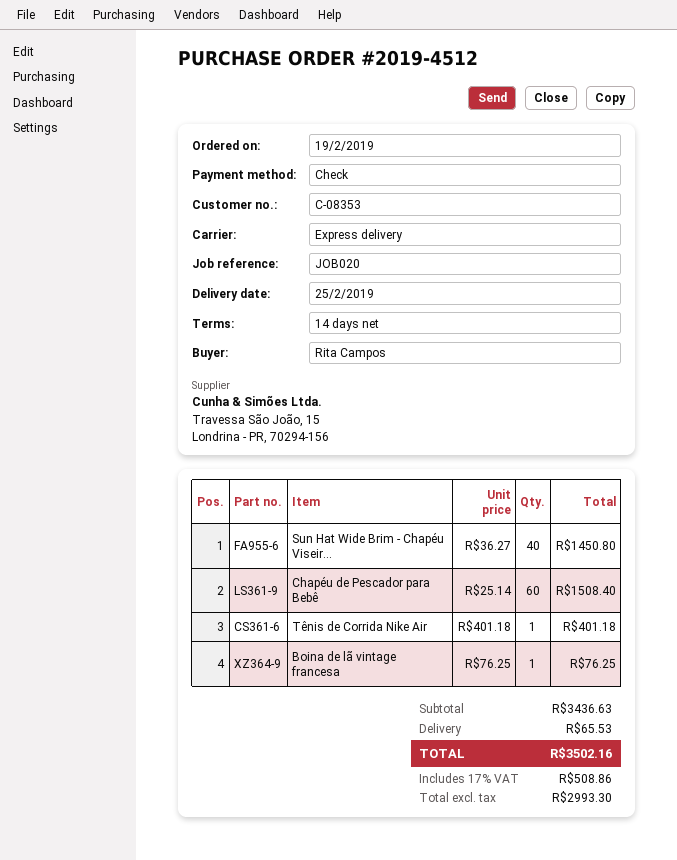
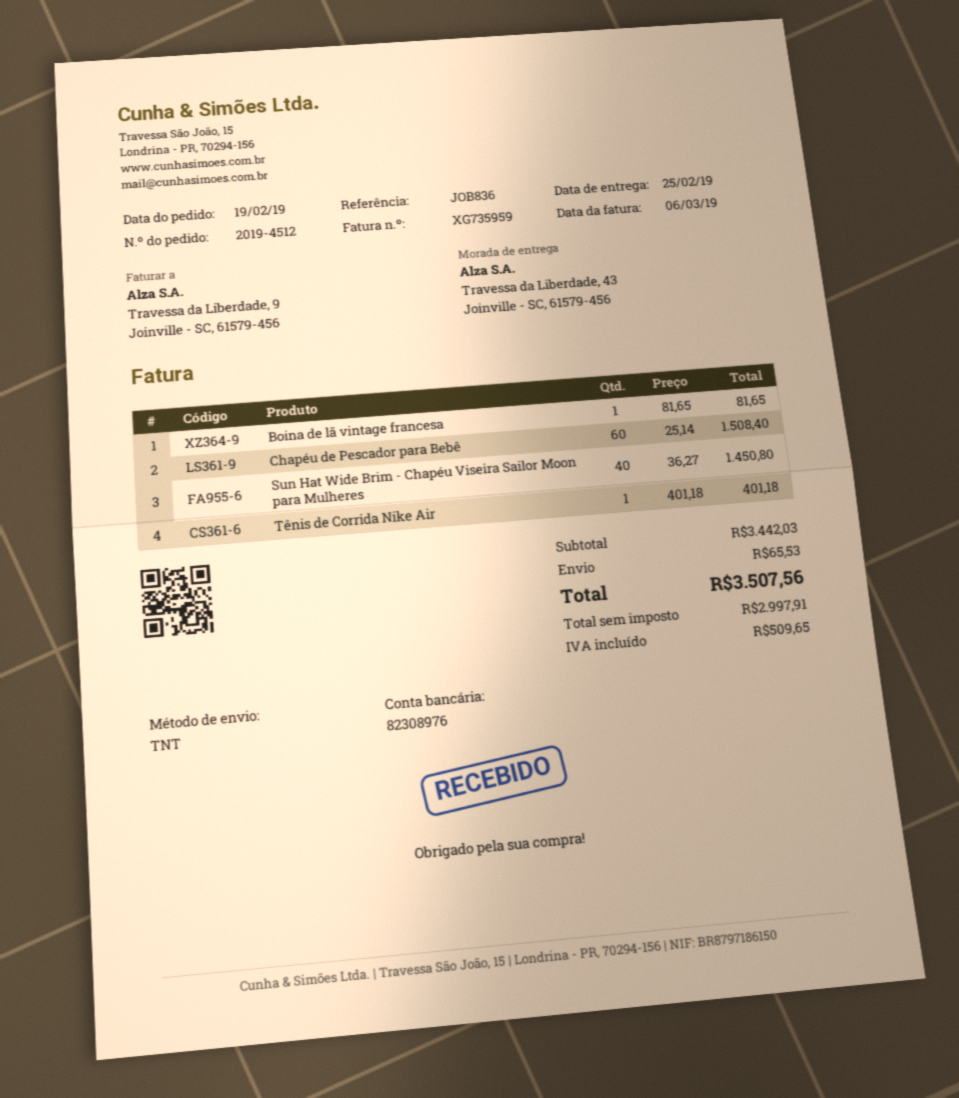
reference: JOB020 -> JOB836
shipping method: express -> TNT
Boina de lã vintage francesa: 1 x 76.25 = 76.25 -> 1 x 81.65 = 81.65
subtotal: 3436.63 -> 3442.03
net: 2993.30 -> 2997.91
tax: 508.86 -> 509.65
total: 3502.16 -> 3507.56

